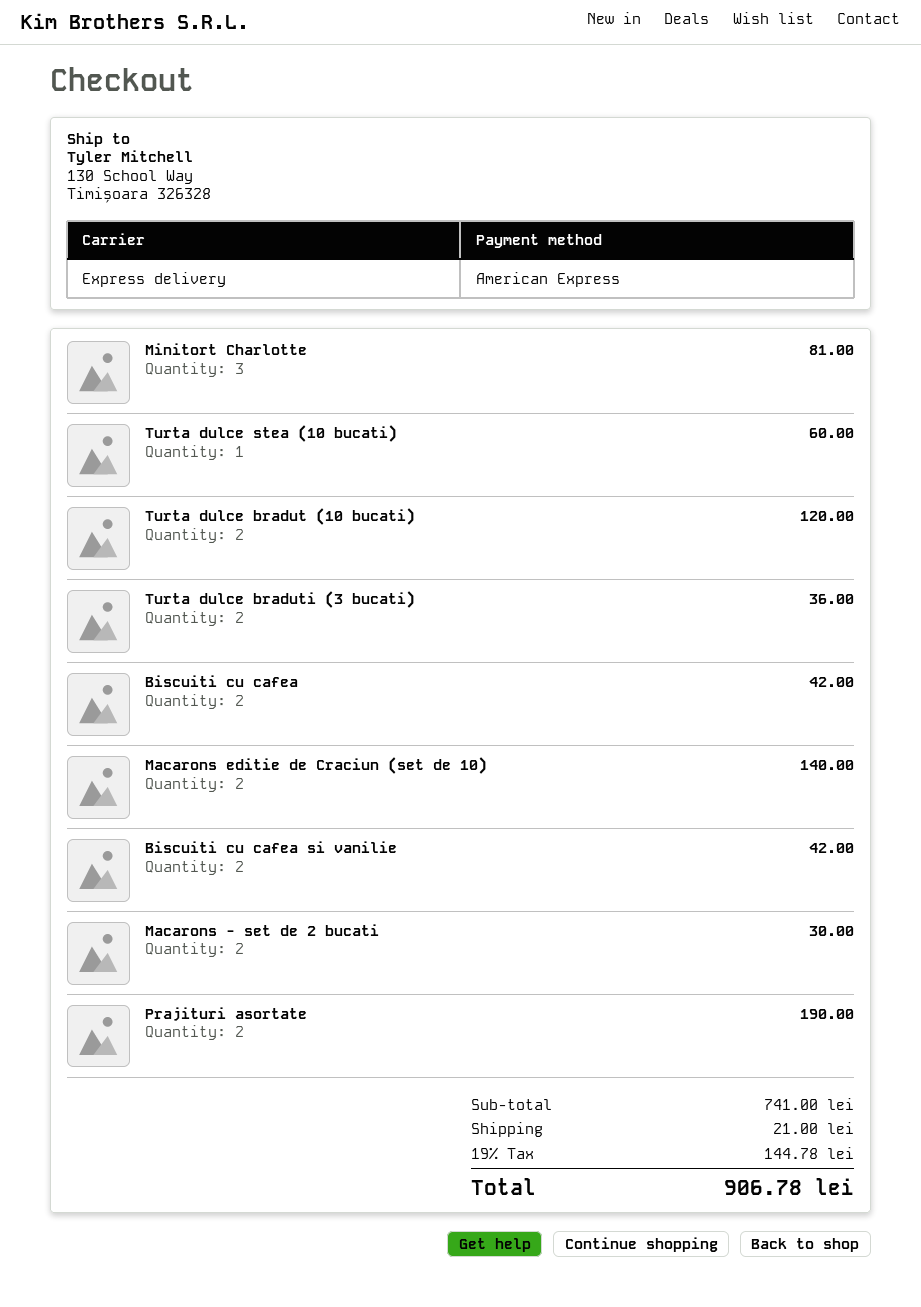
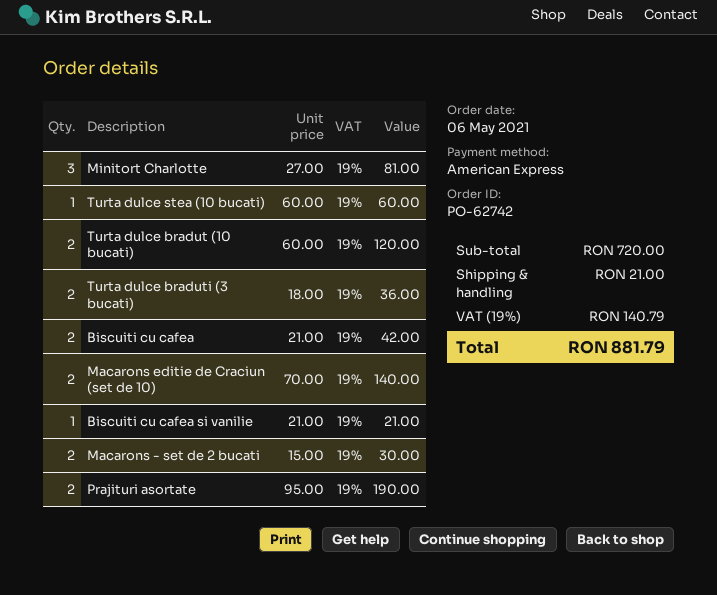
Biscuiti cu cafea si vanilie: 2 for 42.00 -> 1 for 21.00
subtotal: 741.00 -> 720.00
tax: 19% = 144.78 -> 19% = 140.79
total: 906.78 -> 881.79

